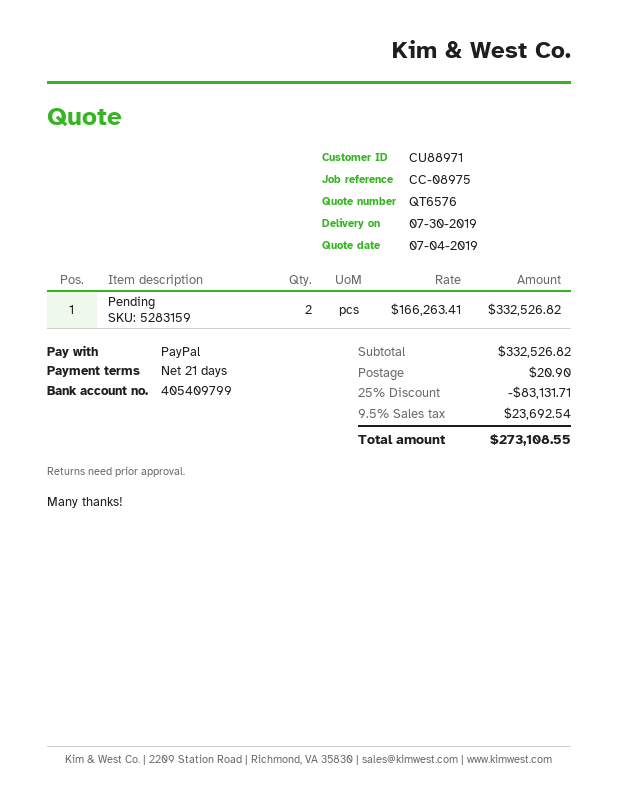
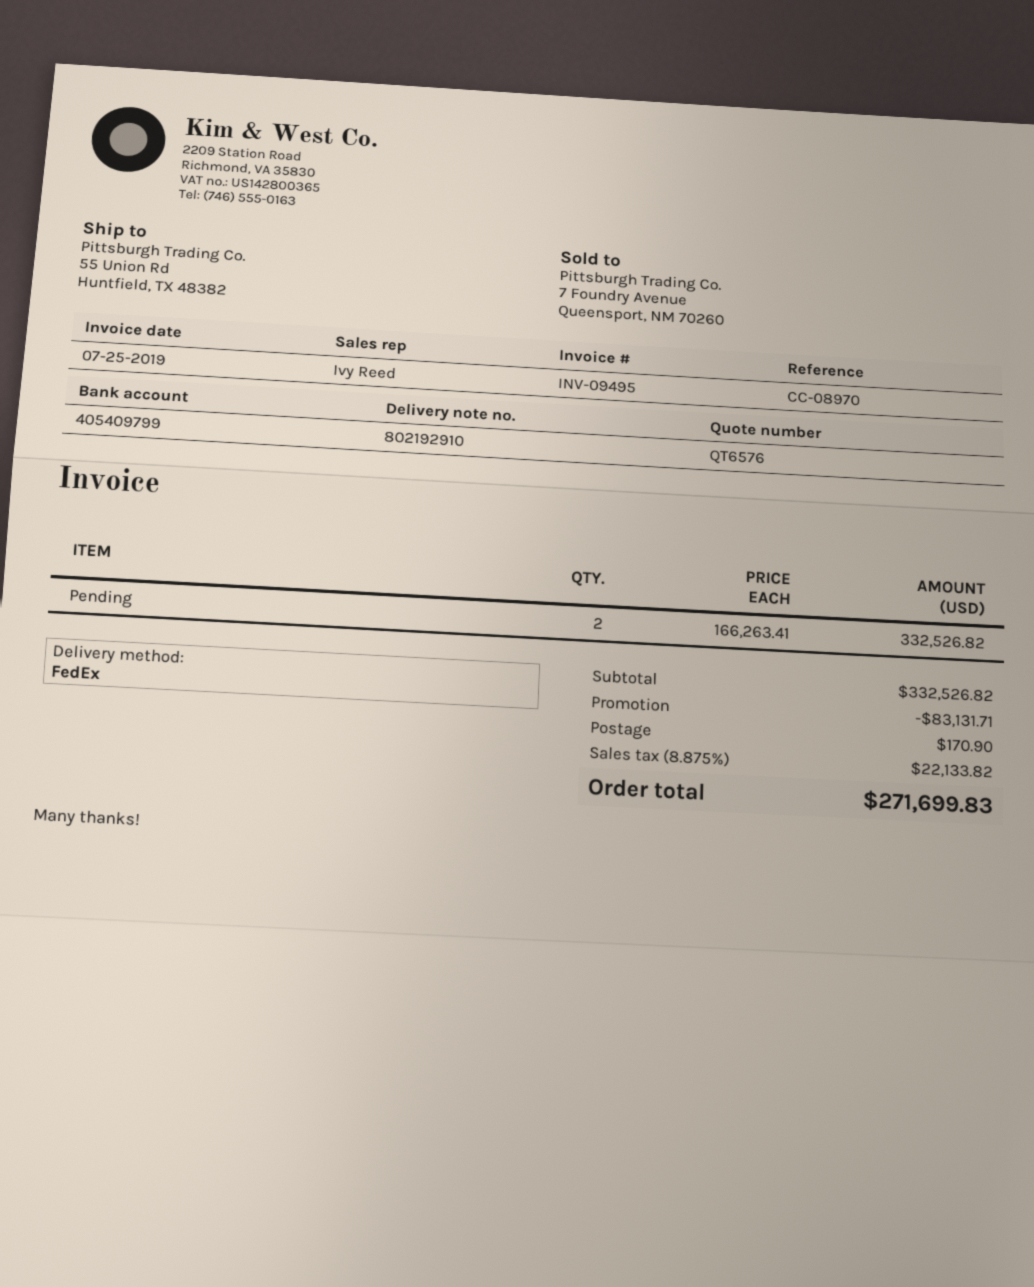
reference: CC-08975 -> CC-08970
shipping: 20.90 -> 170.90
tax: 9.5% = 23692.54 -> 8.875% = 22133.82
total: 273108.55 -> 271699.83

